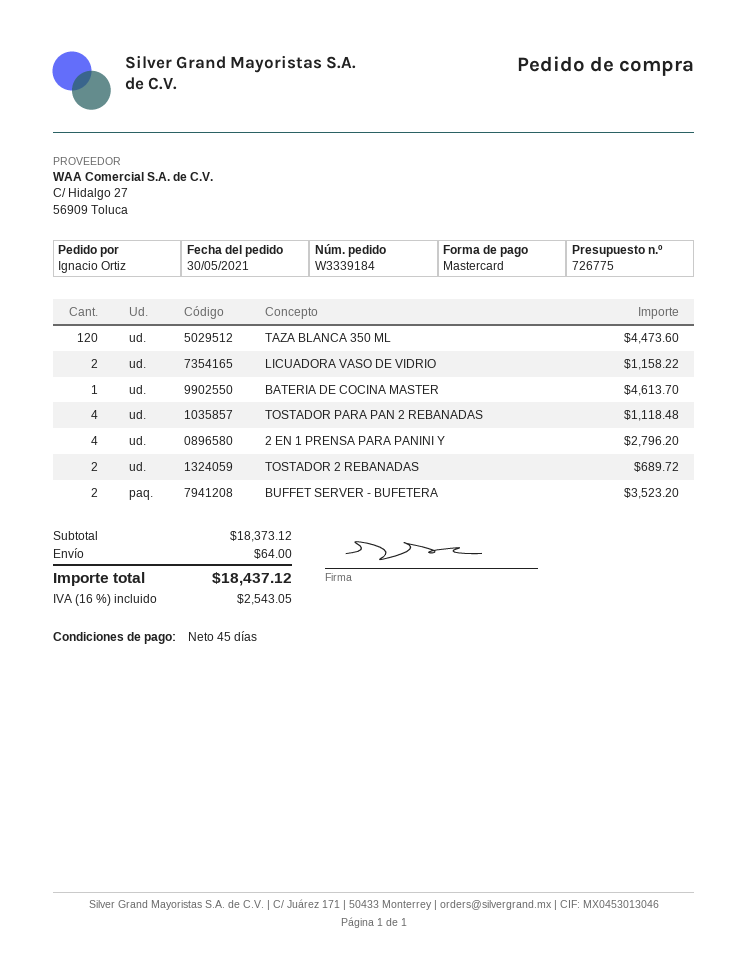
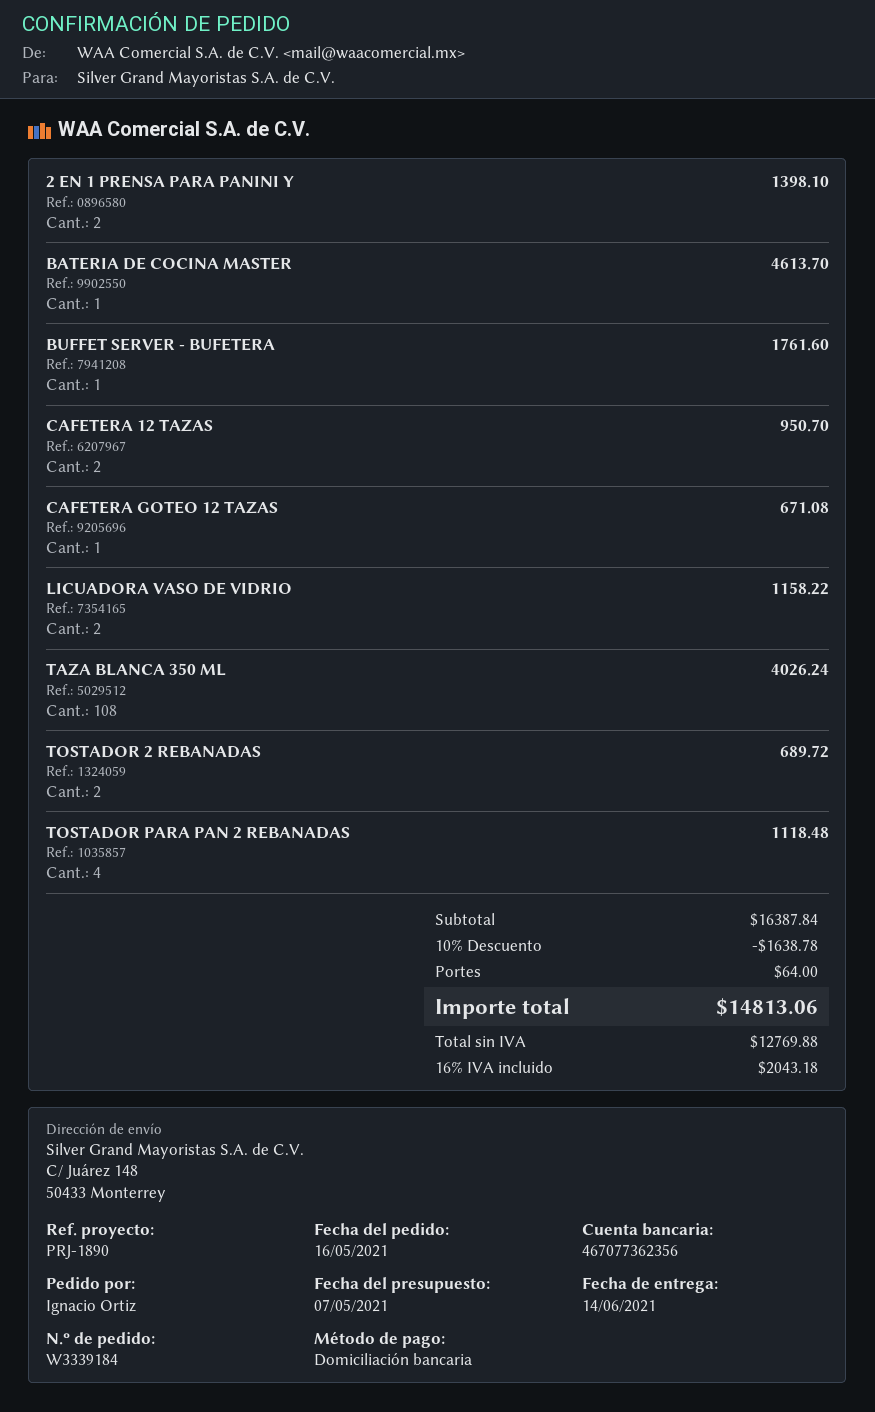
order date: 2021-05-30 -> 2021-05-16
payment method: Mastercard -> direct debit
TAZA BLANCA 350 ML: 120 for 4473.60 -> 108 for 4026.24
2 EN 1 PRENSA PARA PANINI Y: 4 for 2796.20 -> 2 for 1398.10
BUFFET SERVER - BUFETERA: 2 for 3523.20 -> 1 for 1761.60
CAFETERA 12 TAZAS: none -> 2 for 950.70
CAFETERA GOTEO 12 TAZAS: none -> 1 for 671.08
subtotal: 18373.12 -> 16387.84
discount: none -> 10% = 1638.78
tax: 16% = 2543.05 -> 16% = 2043.18
total: 18437.12 -> 14813.06

